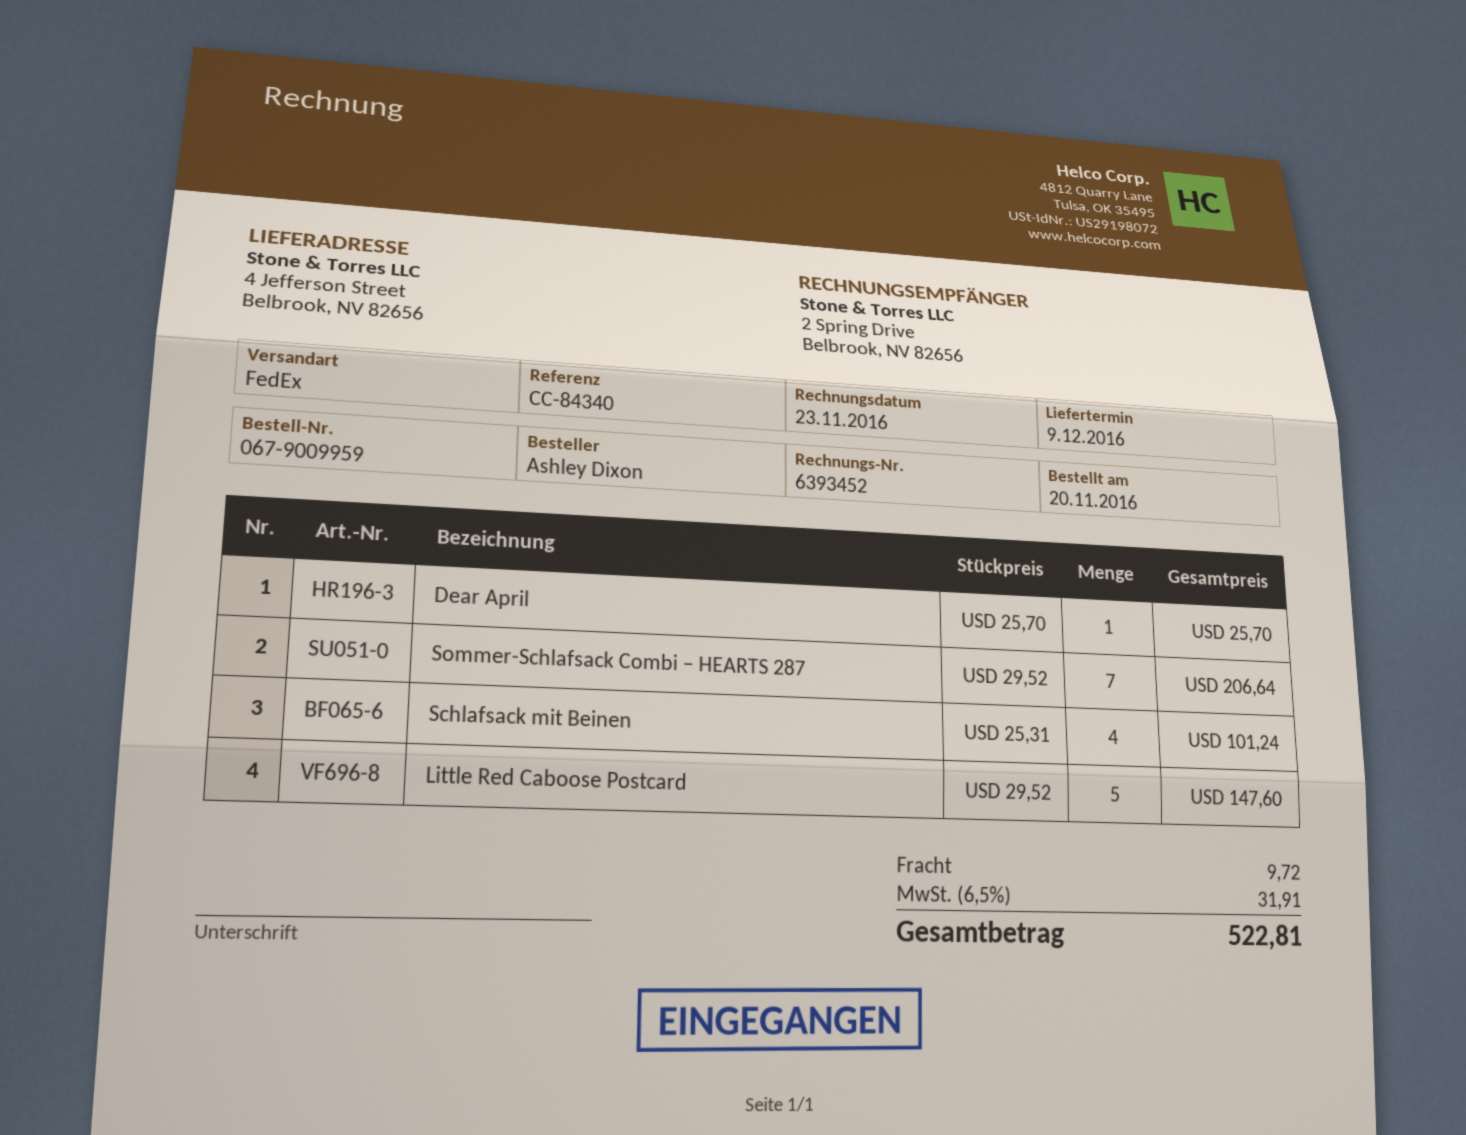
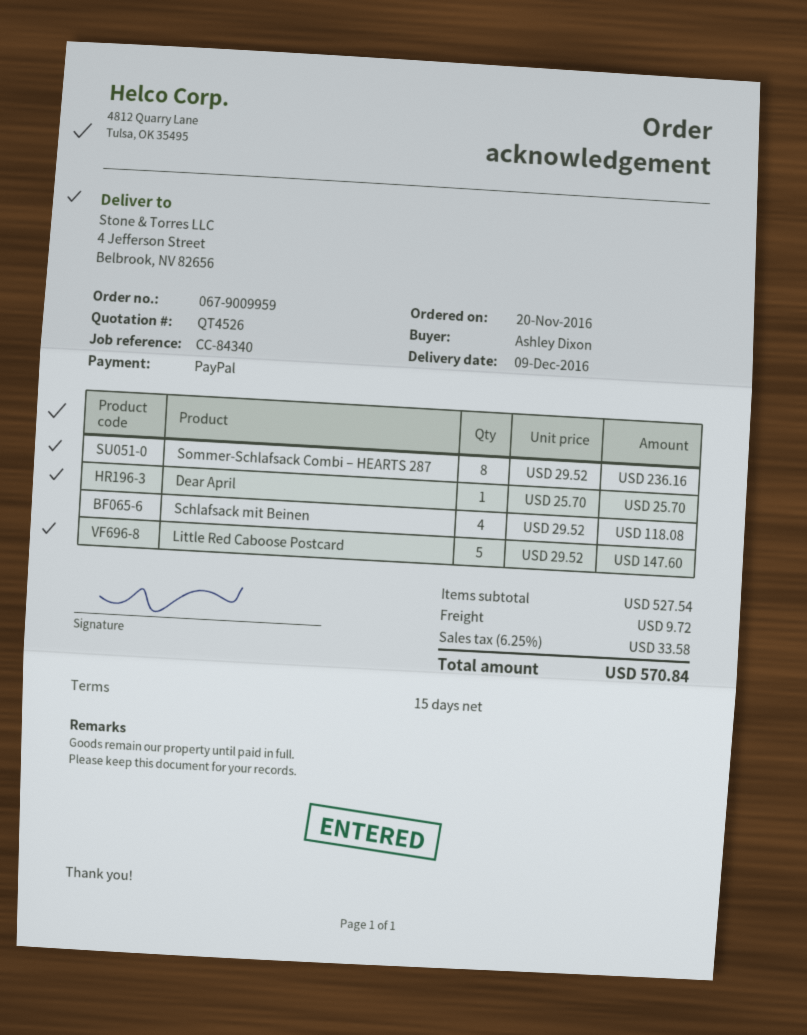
Sommer-Schlafsack Combi – HEARTS 287: 7 x 29.52 = 206.64 -> 8 x 29.52 = 236.16
Schlafsack mit Beinen: 4 x 25.31 = 101.24 -> 4 x 29.52 = 118.08
tax: 6.5% = 31.91 -> 6.25% = 33.58
total: 522.81 -> 570.84

